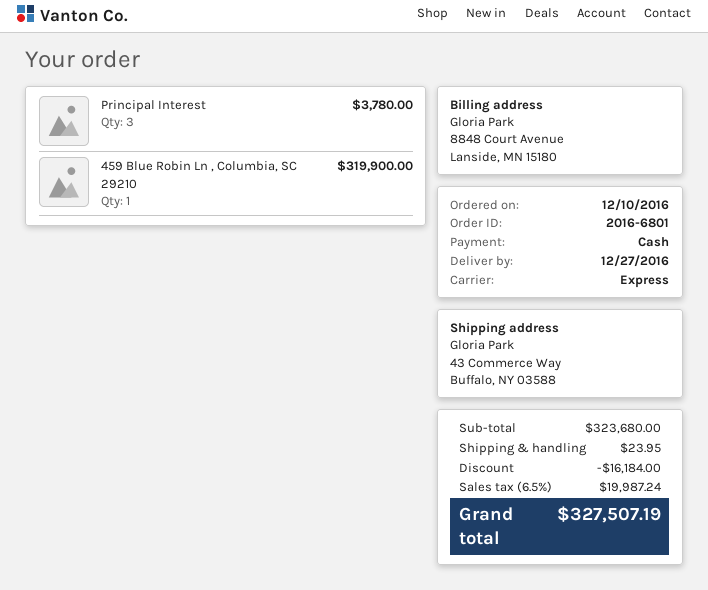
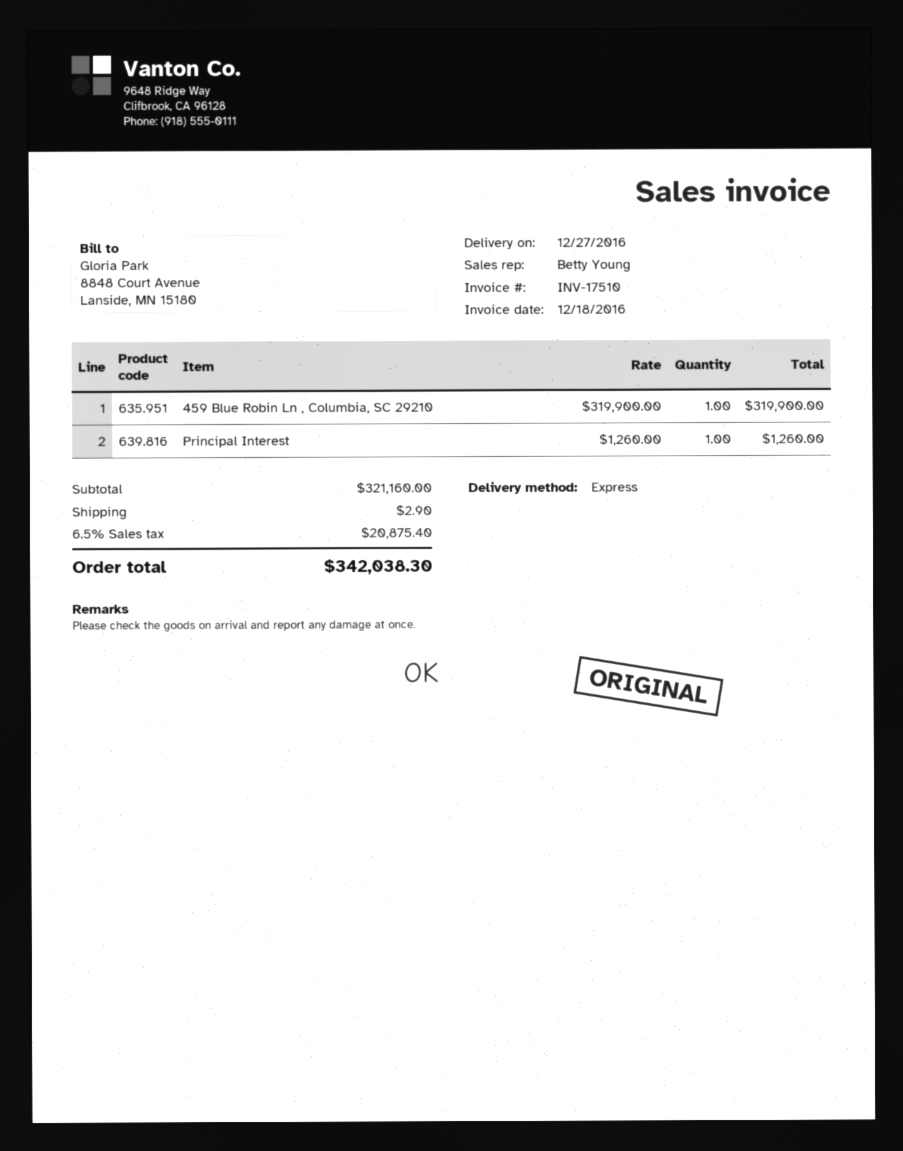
Principal Interest: 3 for 3780.00 -> 1 for 1260.00
subtotal: 323680.00 -> 321160.00
discount: 16184.00 -> none
shipping: 23.95 -> 2.90
tax: 6.5% = 19987.24 -> 6.5% = 20875.40
total: 327507.19 -> 342038.30

